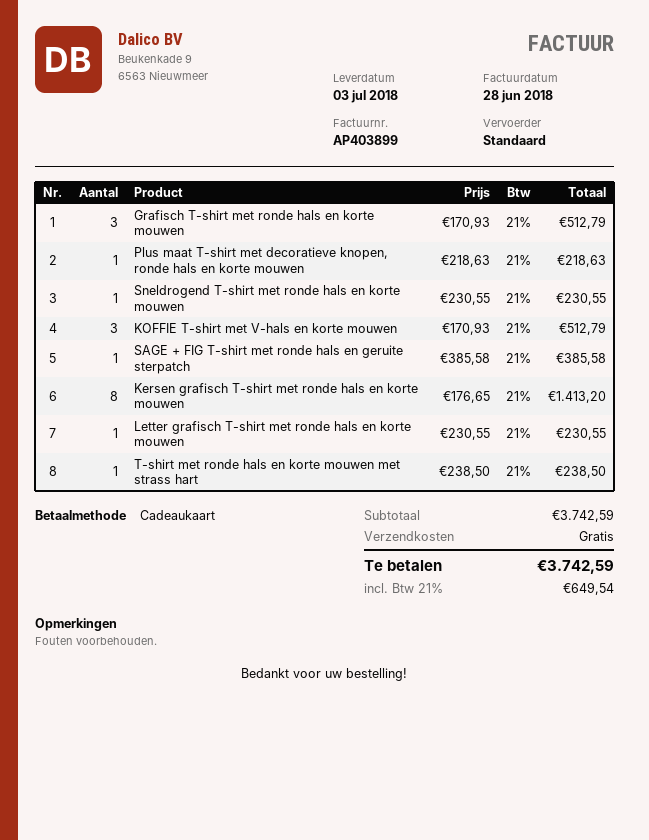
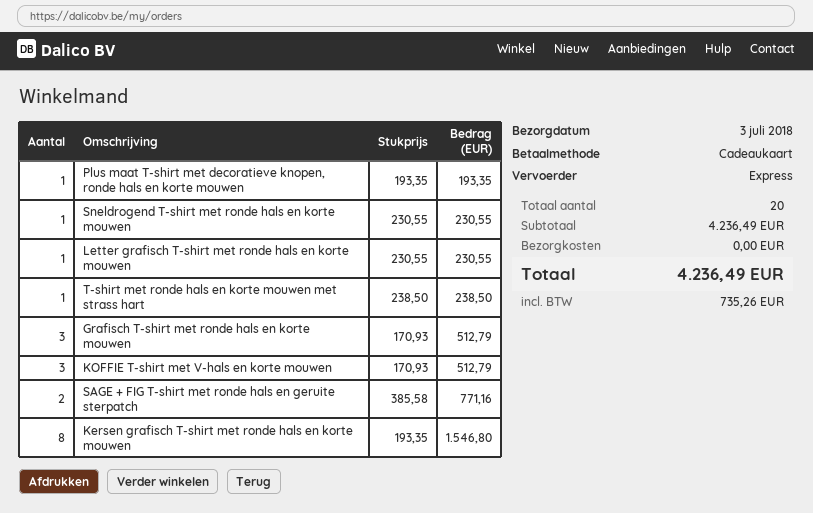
shipping method: standard -> express
Plus maat T-shirt met decoratieve knopen, ronde hals en korte mouwen: 1 x 218.63 = 218.63 -> 1 x 193.35 = 193.35
SAGE + FIG T-shirt met ronde hals en geruite sterpatch: 1 x 385.58 = 385.58 -> 2 x 385.58 = 771.16
Kersen grafisch T-shirt met ronde hals en korte mouwen: 8 x 176.65 = 1413.20 -> 8 x 193.35 = 1546.80
subtotal: 3742.59 -> 4236.49
tax: 649.54 -> 735.26
total: 3742.59 -> 4236.49

